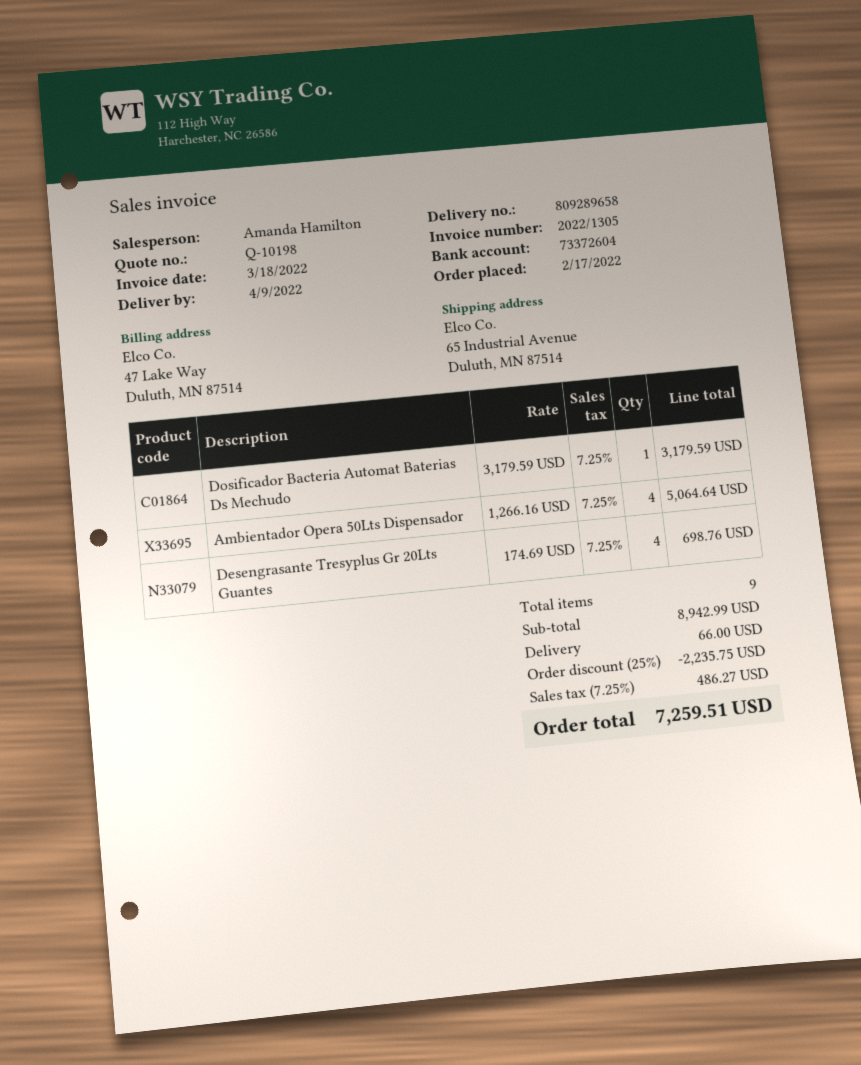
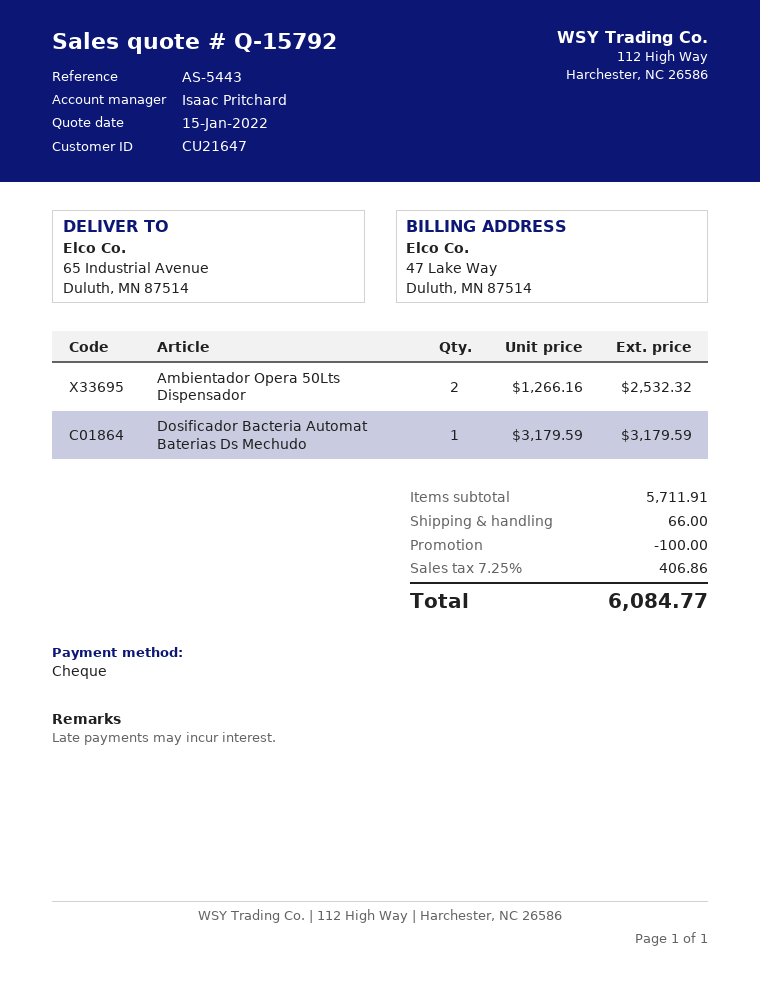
quote number: Q-10198 -> Q-15792
sales rep: Amanda Hamilton -> Isaac Pritchard
Ambientador Opera 50Lts Dispensador: 4 x 1266.16 = 5064.64 -> 2 x 1266.16 = 2532.32
Desengrasante Tresyplus Gr 20Lts Guantes: 4 x 174.69 = 698.76 -> none
subtotal: 8942.99 -> 5711.91
discount: 2235.75 -> 100.00
tax: 7.25% = 486.27 -> 7.25% = 406.86
total: 7259.51 -> 6084.77

